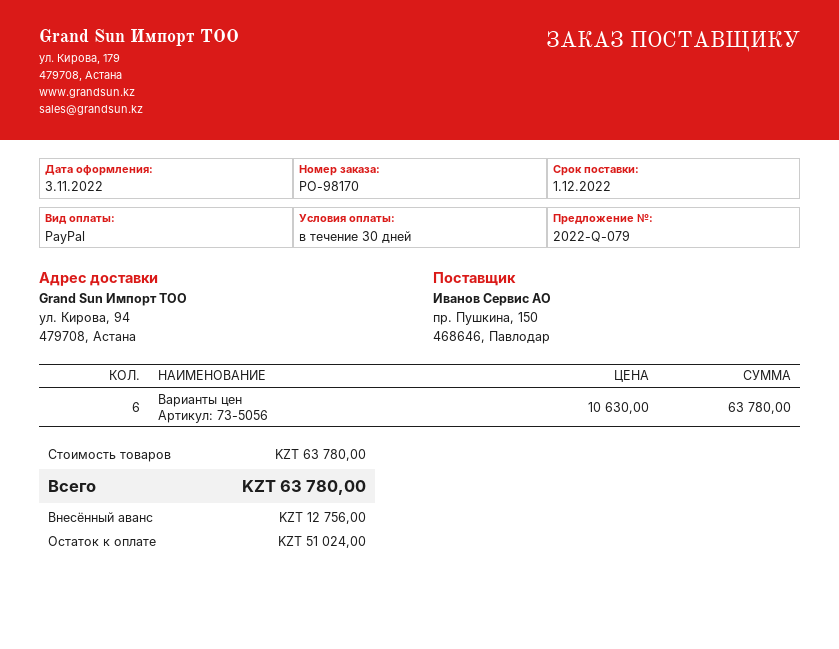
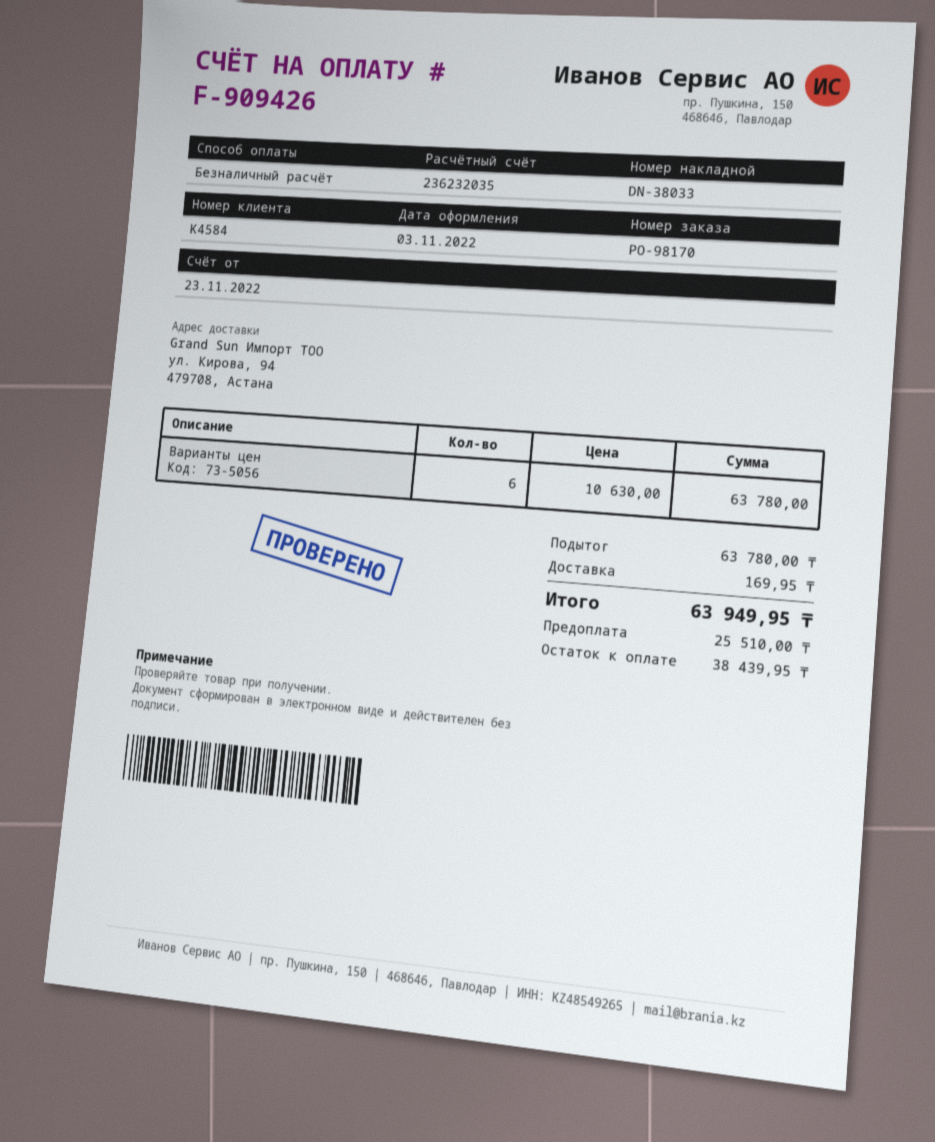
payment method: PayPal -> bank transfer
shipping: none -> 169.95
total: 63780.00 -> 63949.95
deposit: 12756.00 -> 25510.00
balance: 51024.00 -> 38439.95

